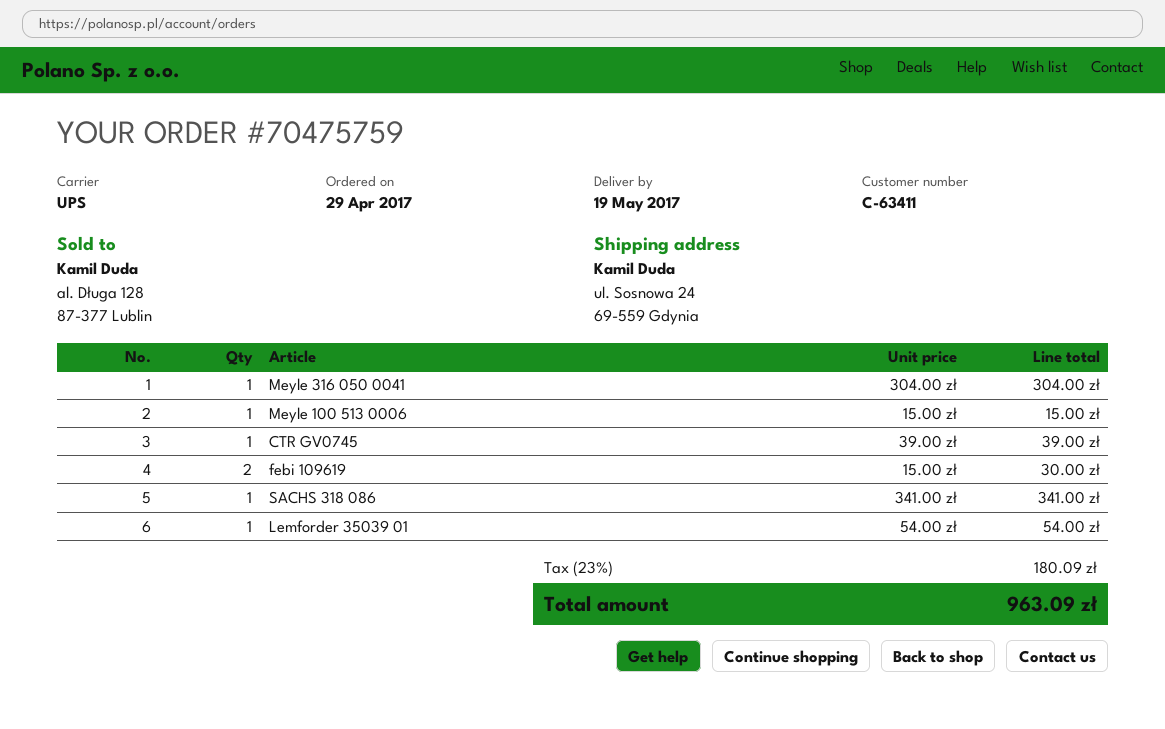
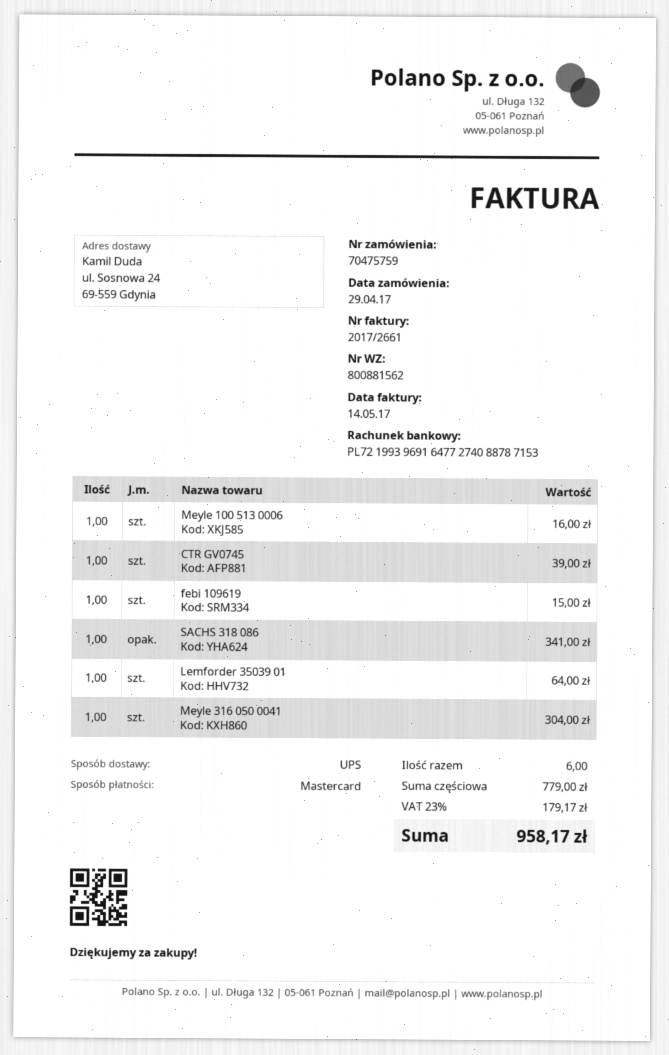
Meyle 100 513 0006: 1 for 15.00 -> 1 for 16.00
febi 109619: 2 for 30.00 -> 1 for 15.00
Lemforder 35039 01: 1 for 54.00 -> 1 for 64.00
tax: 23% = 180.09 -> 23% = 179.17
total: 963.09 -> 958.17

